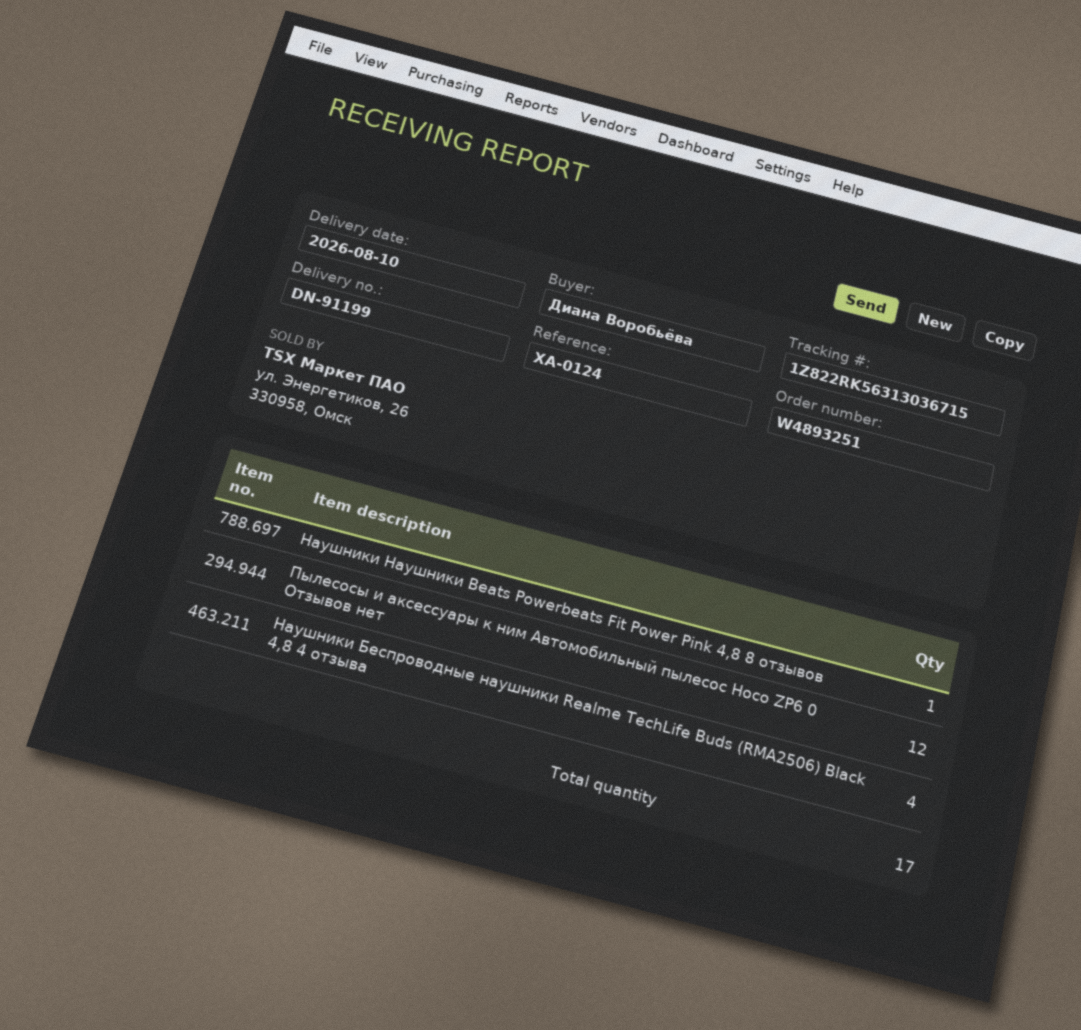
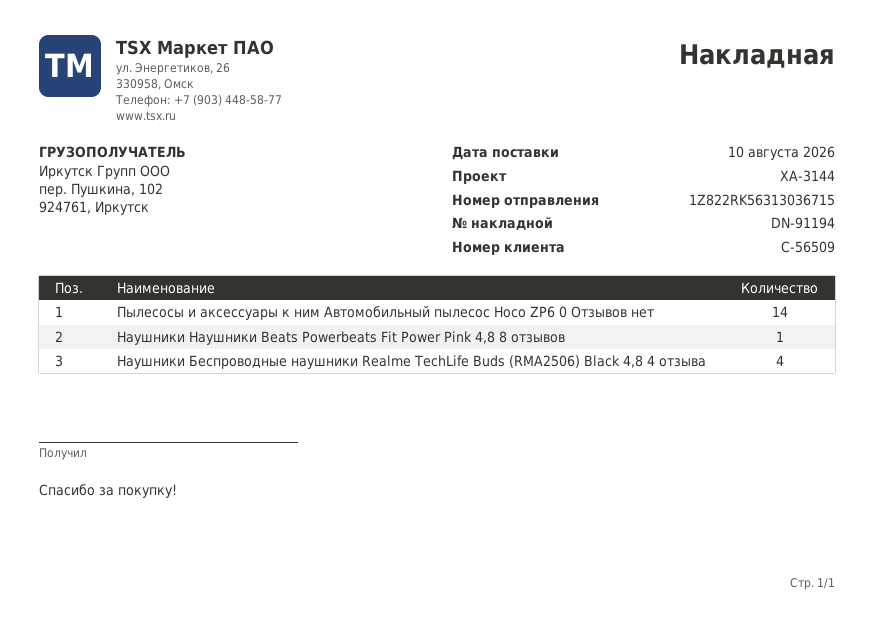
delivery note number: DN-91199 -> DN-91194
reference: XA-0124 -> XA-3144
Пылесосы и аксессуары к ним Автомобильный пылесос Hoco ZP6 0 Отзывов нет: 12 -> 14

